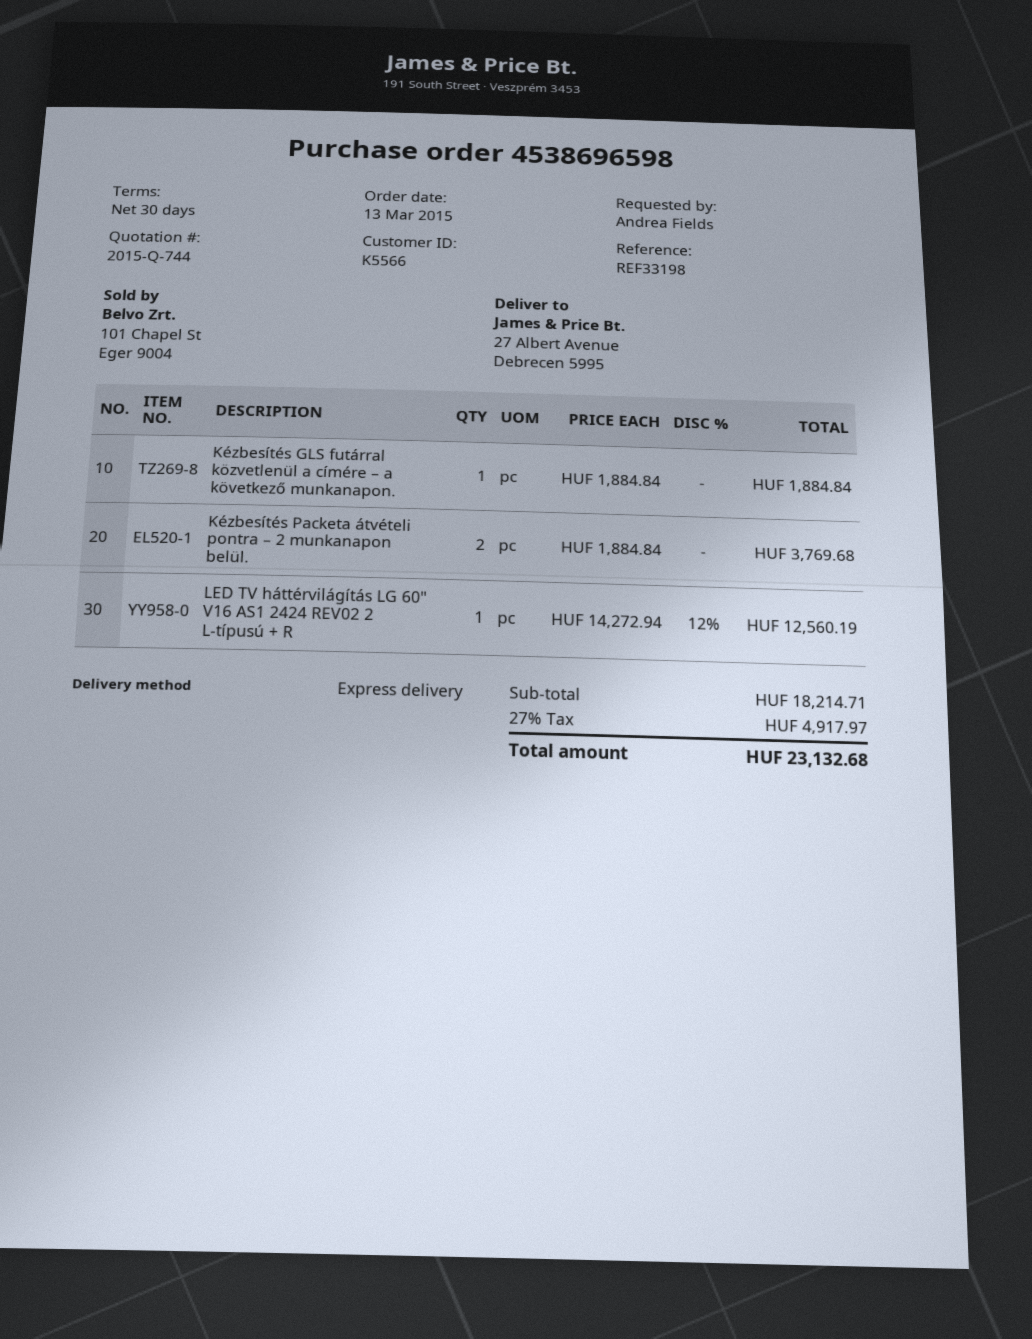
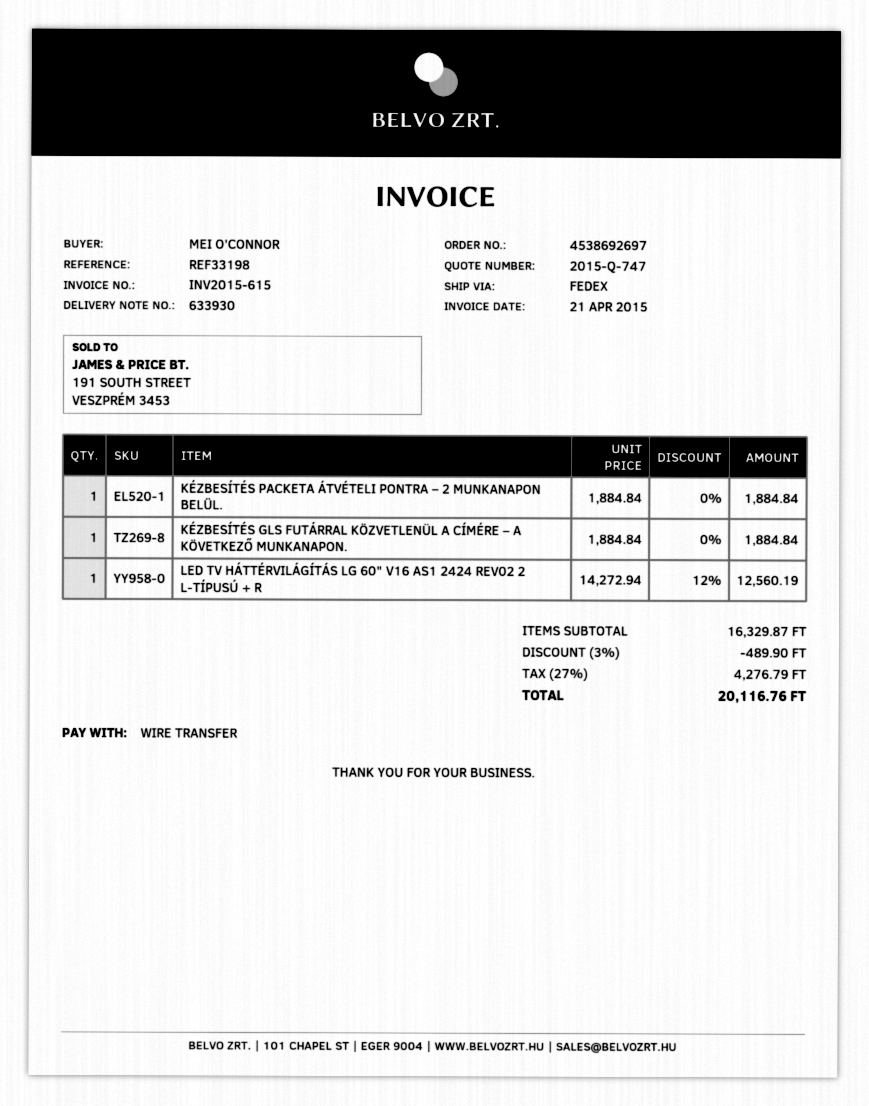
quote number: 2015-Q-744 -> 2015-Q-747
order number: 4538696598 -> 4538692697
ordered by: Andrea Fields -> MEI O'CONNOR
shipping method: express -> FedEx
Kézbesítés Packeta átvételi pontra – 2 munkanapon belül.: 2 x 1884.84 = 3769.68 -> 1 x 1884.84 = 1884.84
subtotal: 18214.71 -> 16329.87
discount: none -> 3% = 489.90
tax: 27% = 4917.97 -> 27% = 4276.79
total: 23132.68 -> 20116.76

